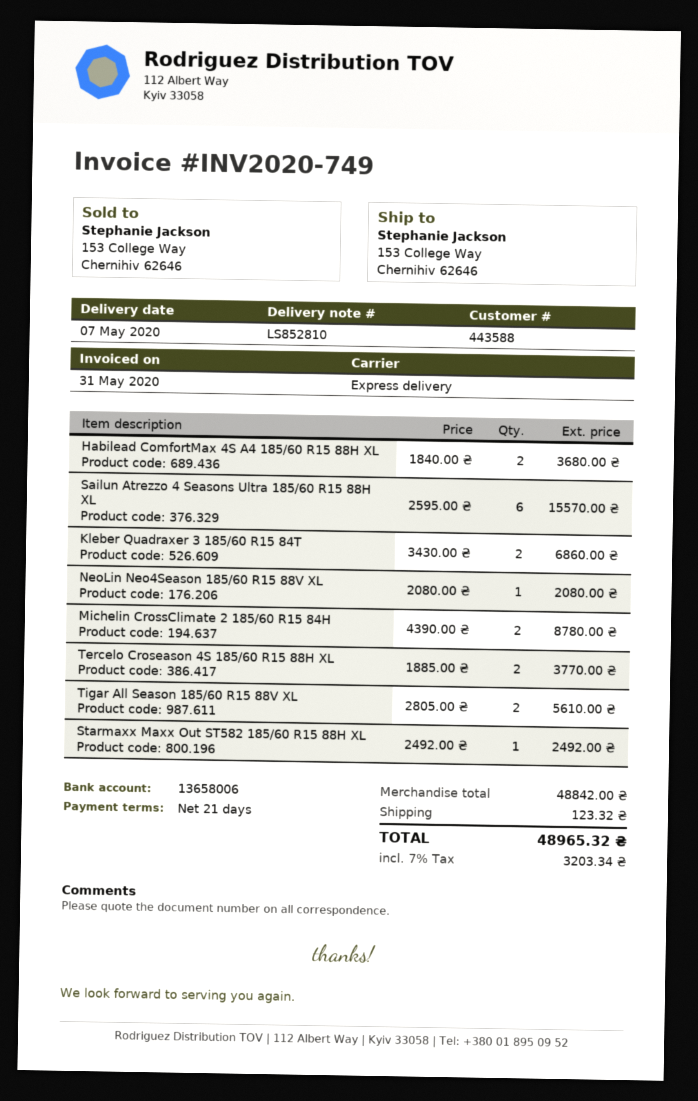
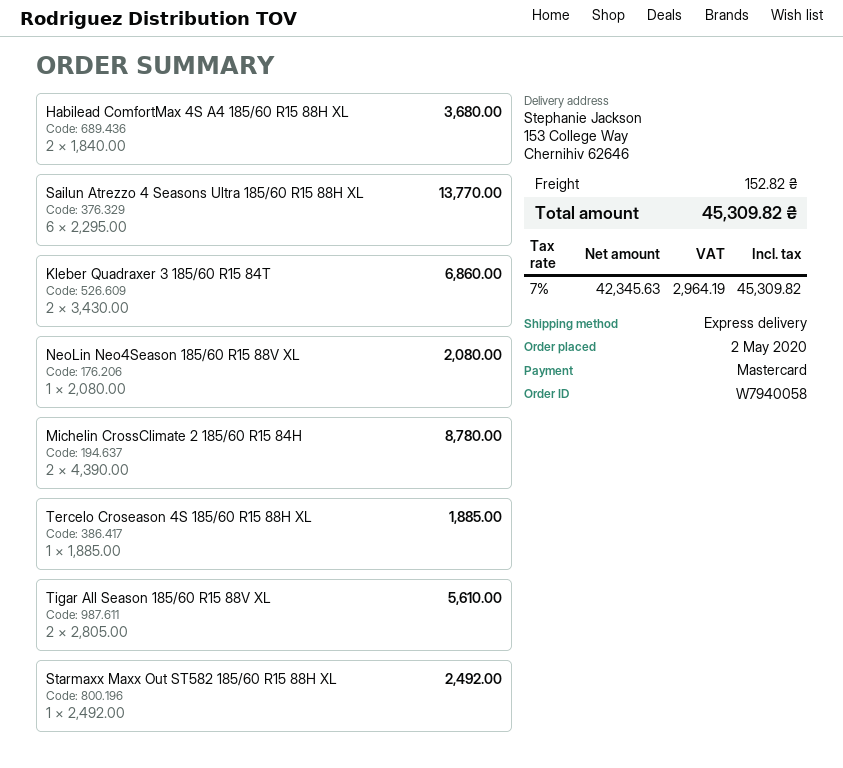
Sailun Atrezzo 4 Seasons Ultra 185/60 R15 88H XL: 6 x 2595.00 = 15570.00 -> 6 x 2295.00 = 13770.00
Tercelo Croseason 4S 185/60 R15 88H XL: 2 x 1885.00 = 3770.00 -> 1 x 1885.00 = 1885.00
shipping: 123.32 -> 152.82
tax: 7% = 3203.34 -> 7% = 2964.19
total: 48965.32 -> 45309.82

